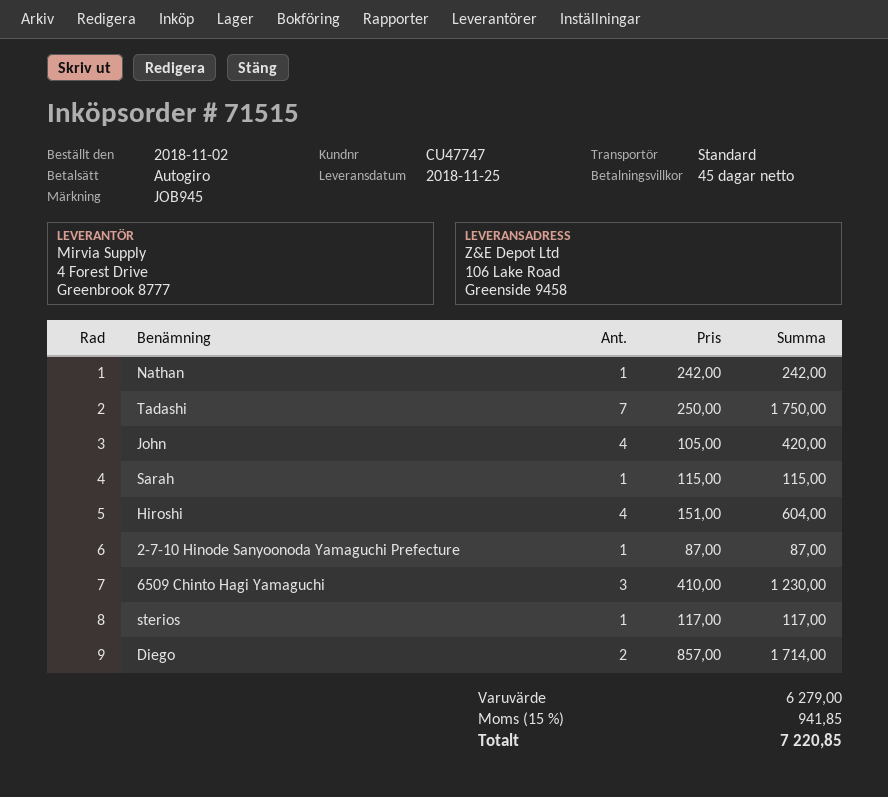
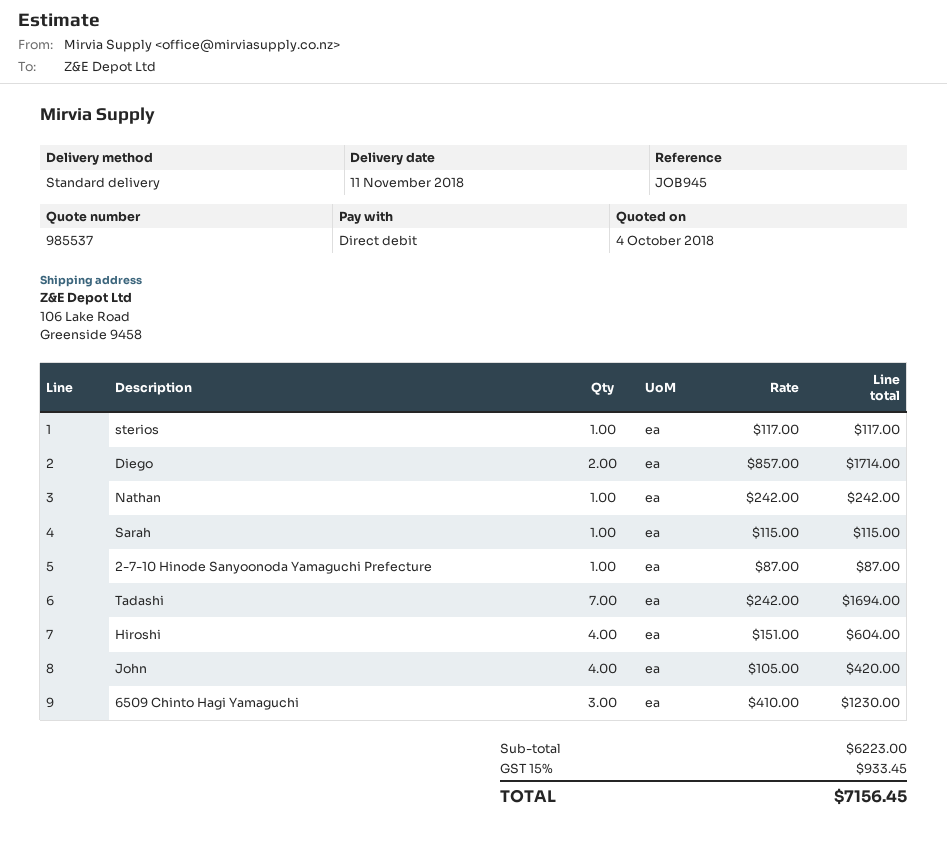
delivery date: 2018-11-25 -> 2018-11-11
Tadashi: 7 x 250.00 = 1750.00 -> 7 x 242.00 = 1694.00
subtotal: 6279.00 -> 6223.00
tax: 15% = 941.85 -> 15% = 933.45
total: 7220.85 -> 7156.45

